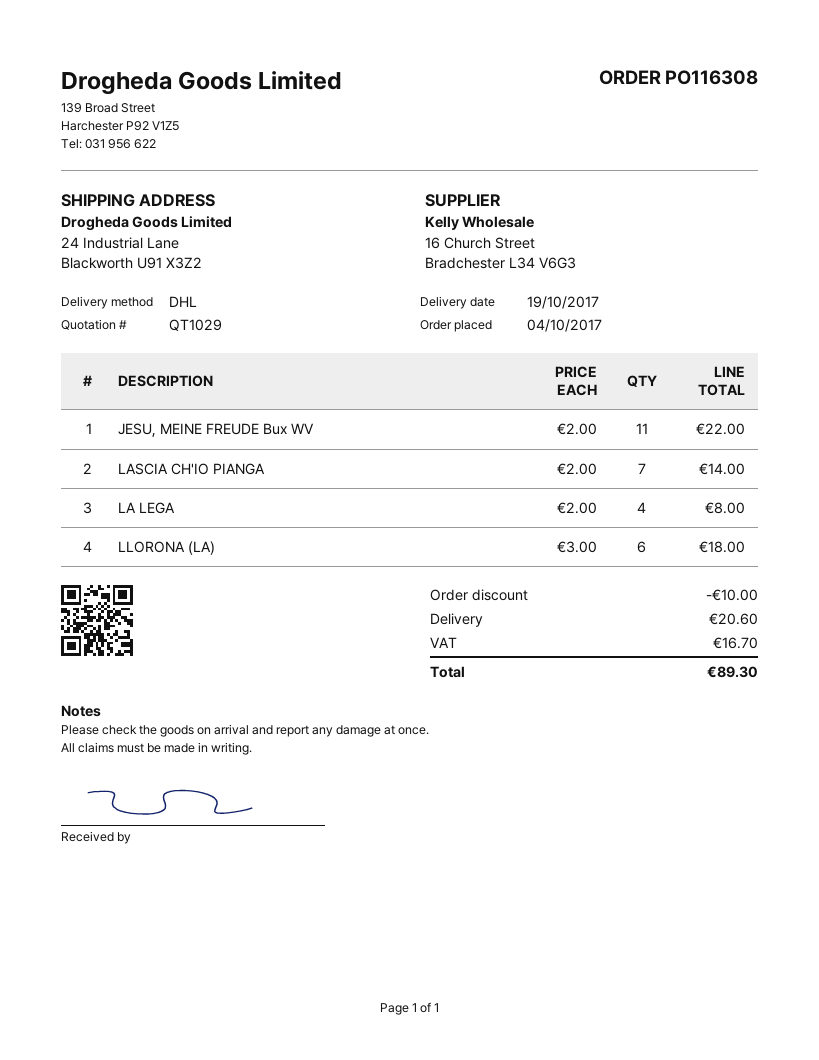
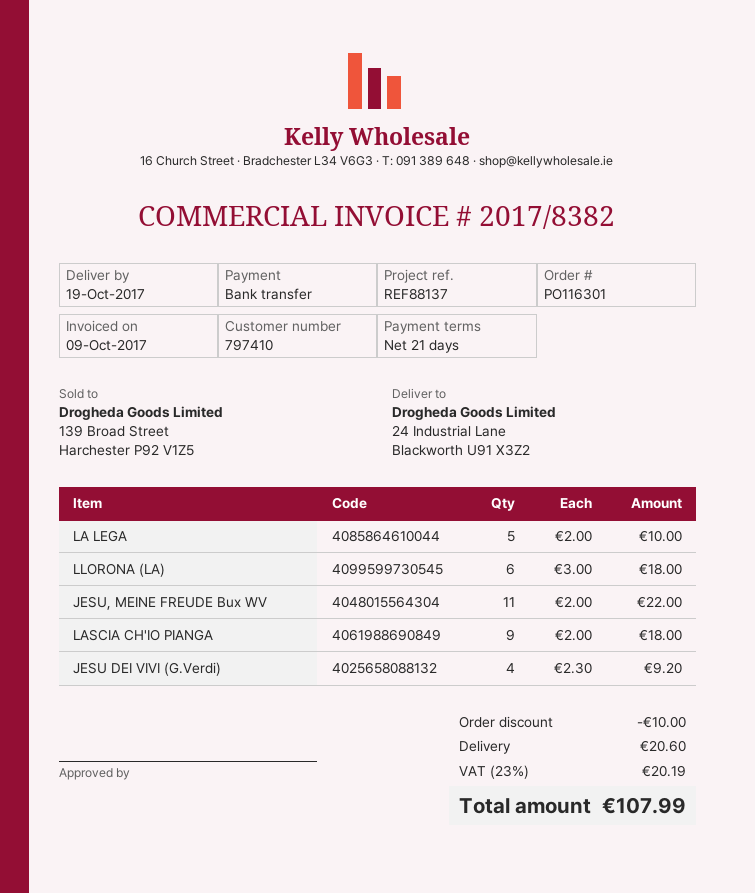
order number: PO116308 -> PO116301
LASCIA CH'IO PIANGA: 7 x 2.00 = 14.00 -> 9 x 2.00 = 18.00
LA LEGA: 4 x 2.00 = 8.00 -> 5 x 2.00 = 10.00
JESU DEI VIVI (G.Verdi): none -> 4 x 2.30 = 9.20
tax: 16.70 -> 20.19
total: 89.30 -> 107.99

